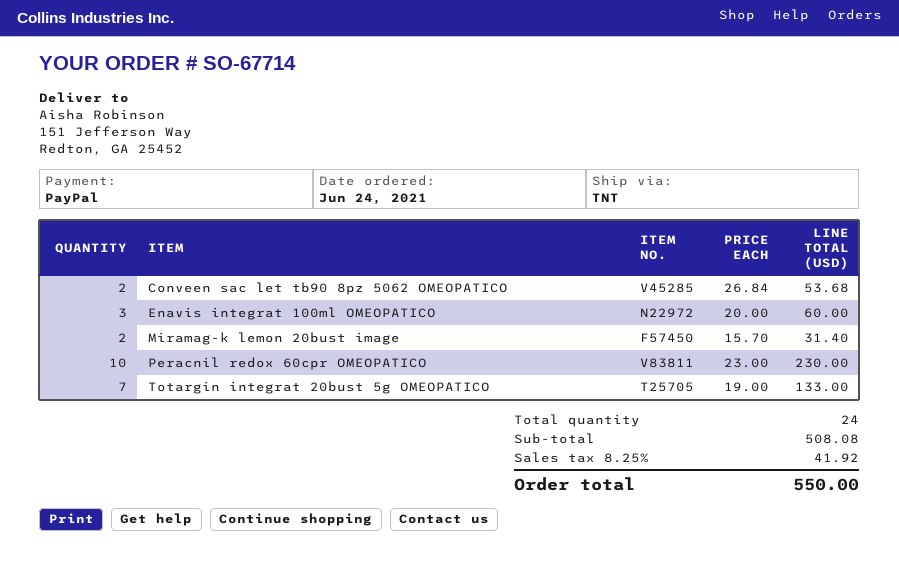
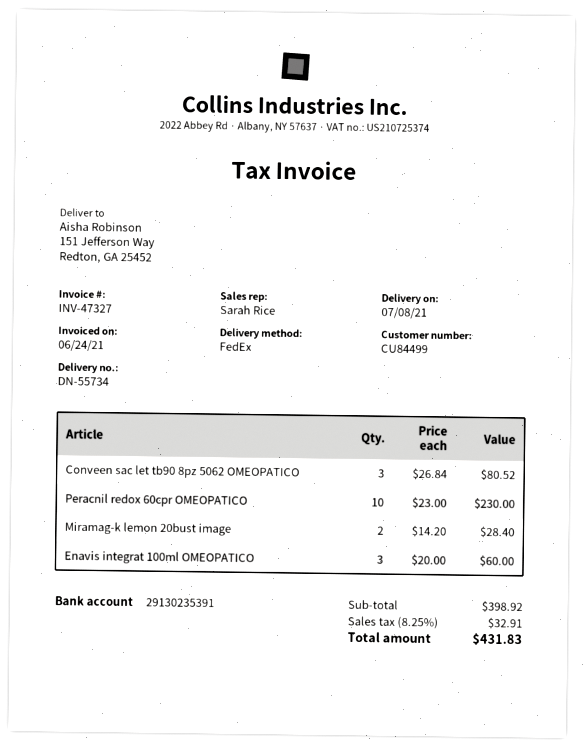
shipping method: TNT -> FedEx
Conveen sac let tb90 8pz 5062 OMEOPATICO: 2 x 26.84 = 53.68 -> 3 x 26.84 = 80.52
Miramag-k lemon 20bust image: 2 x 15.70 = 31.40 -> 2 x 14.20 = 28.40
Totargin integrat 20bust 5g OMEOPATICO: 7 x 19.00 = 133.00 -> none
subtotal: 508.08 -> 398.92
tax: 8.25% = 41.92 -> 8.25% = 32.91
total: 550.00 -> 431.83

